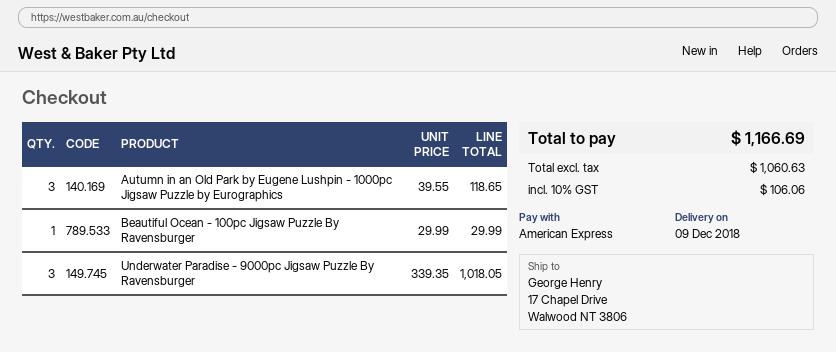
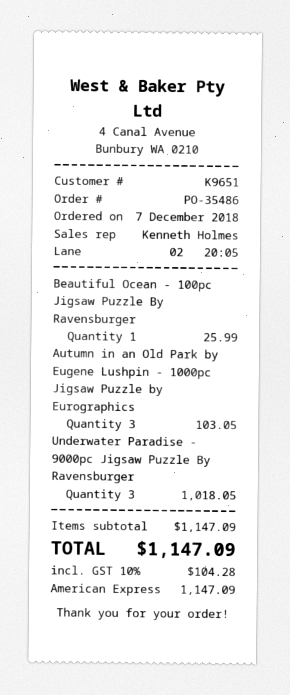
Autumn in an Old Park by Eugene Lushpin - 1000pc Jigsaw Puzzle by Eurographics: 3 for 118.65 -> 3 for 103.05
Beautiful Ocean - 100pc Jigsaw Puzzle By Ravensburger: 1 for 29.99 -> 1 for 25.99
tax: 10% = 106.06 -> 10% = 104.28
total: 1166.69 -> 1147.09

